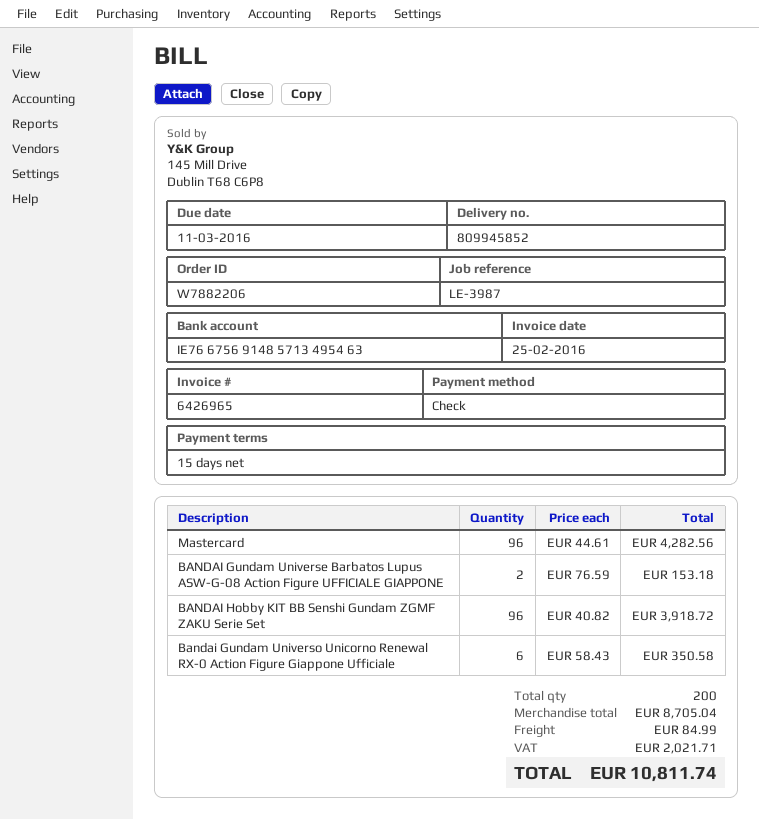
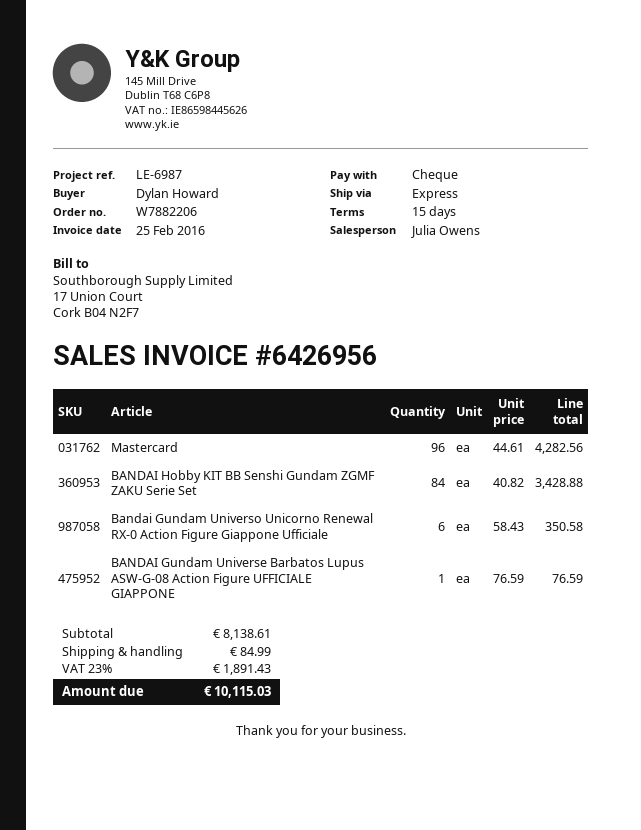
invoice number: 6426965 -> 6426956
reference: LE-3987 -> LE-6987
BANDAI Gundam Universe Barbatos Lupus ASW-G-08 Action Figure UFFICIALE GIAPPONE: 2 x 76.59 = 153.18 -> 1 x 76.59 = 76.59
BANDAI Hobby KIT BB Senshi Gundam ZGMF ZAKU Serie Set: 96 x 40.82 = 3918.72 -> 84 x 40.82 = 3428.88
subtotal: 8705.04 -> 8138.61
tax: 2021.71 -> 1891.43
total: 10811.74 -> 10115.03

